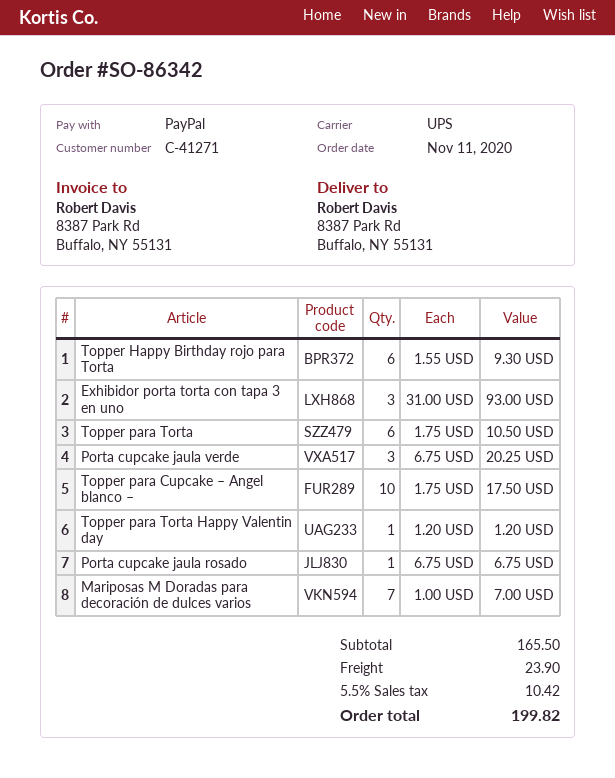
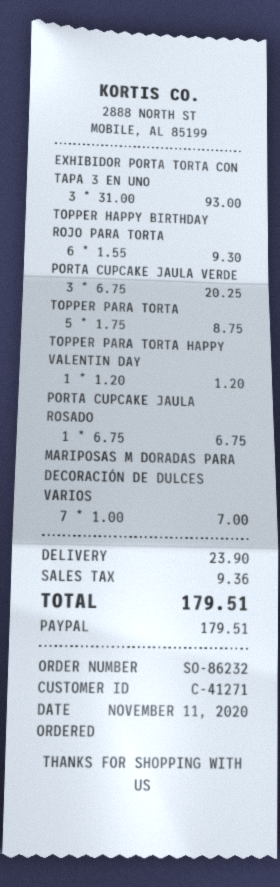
order number: SO-86342 -> SO-86232
Topper para Torta: 6 x 1.75 = 10.50 -> 5 x 1.75 = 8.75
Topper para Cupcake – Angel blanco –: 10 x 1.75 = 17.50 -> none
tax: 10.42 -> 9.36
total: 199.82 -> 179.51

